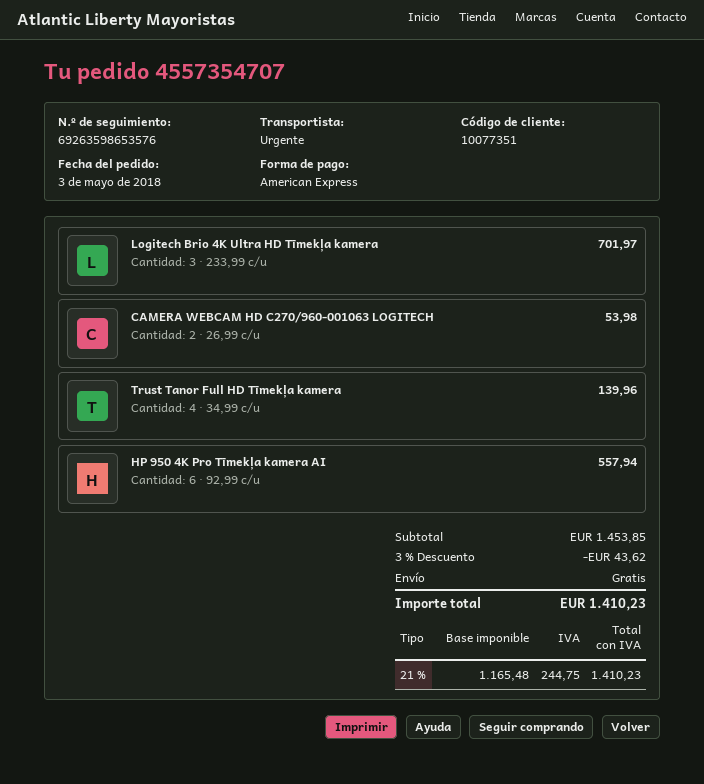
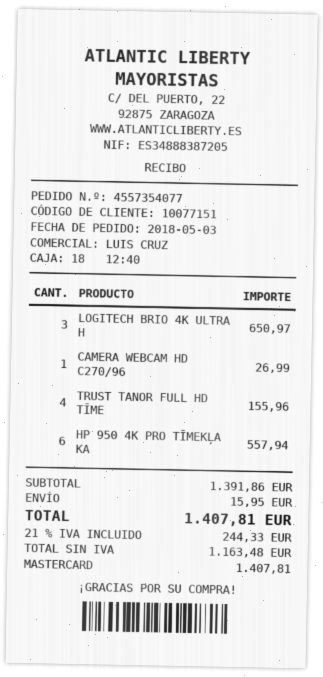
order number: 4557354707 -> 4557354077
customer number: 10077351 -> 10077151
payment method: American Express -> Mastercard
Logitech Brio 4K Ultra HD Tīmekļa kamera: 3 for 701.97 -> 3 for 650.97
CAMERA WEBCAM HD C270/960-001063 LOGITECH: 2 for 53.98 -> 1 for 26.99
Trust Tanor Full HD Tīmekļa kamera: 4 for 139.96 -> 4 for 155.96
subtotal: 1453.85 -> 1391.86
discount: 3% = 43.62 -> none
shipping: 0.00 -> 15.95
net: 1165.48 -> 1163.48
tax: 21% = 244.75 -> 21% = 244.33
total: 1410.23 -> 1407.81

